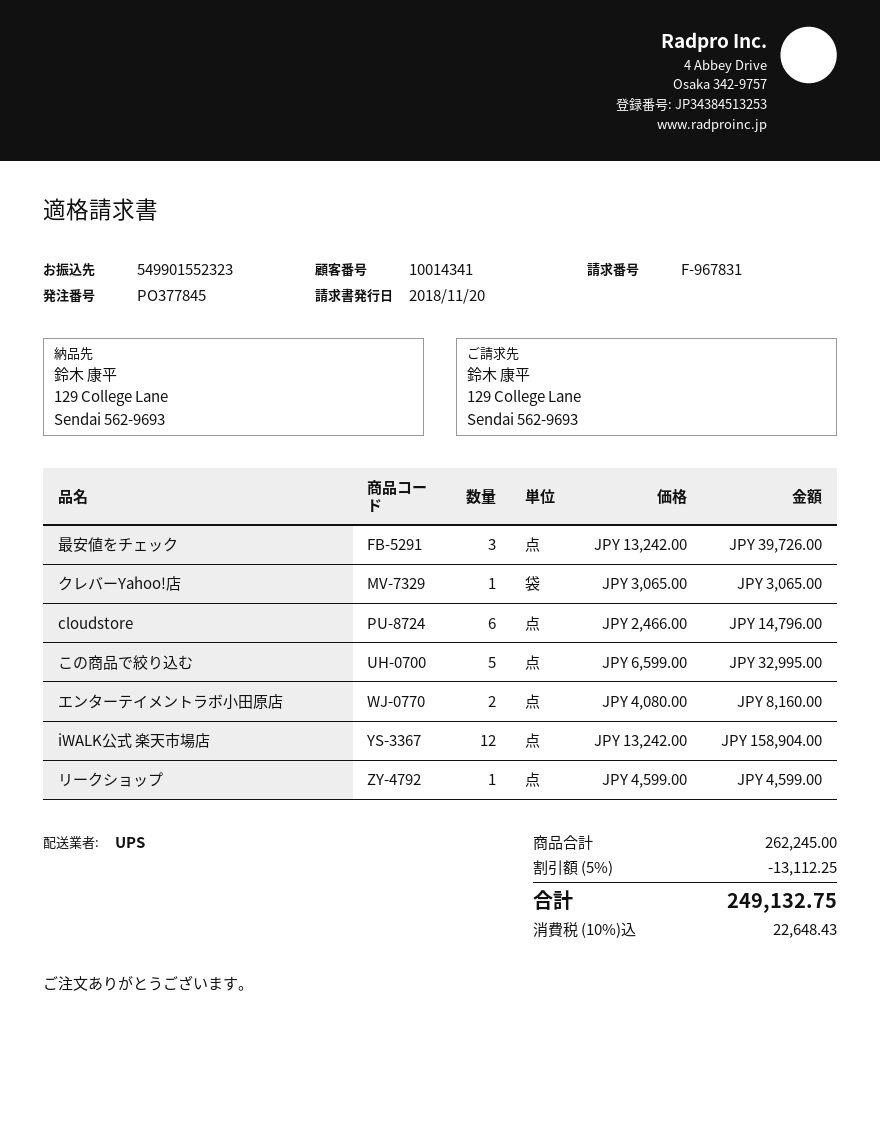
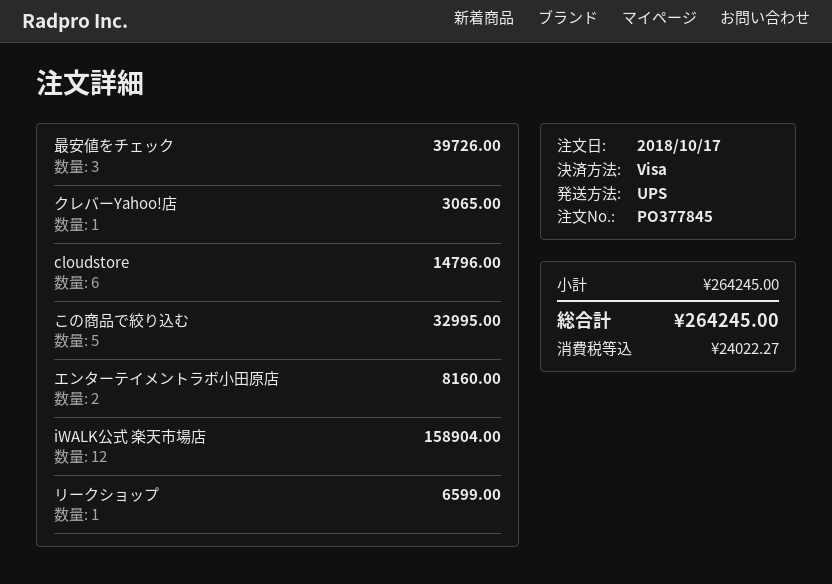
リークショップ: 1 for 4599.00 -> 1 for 6599.00
subtotal: 262245.00 -> 264245.00
discount: 5% = 13112.25 -> none
tax: 22648.43 -> 24022.27
total: 249132.75 -> 264245.00

